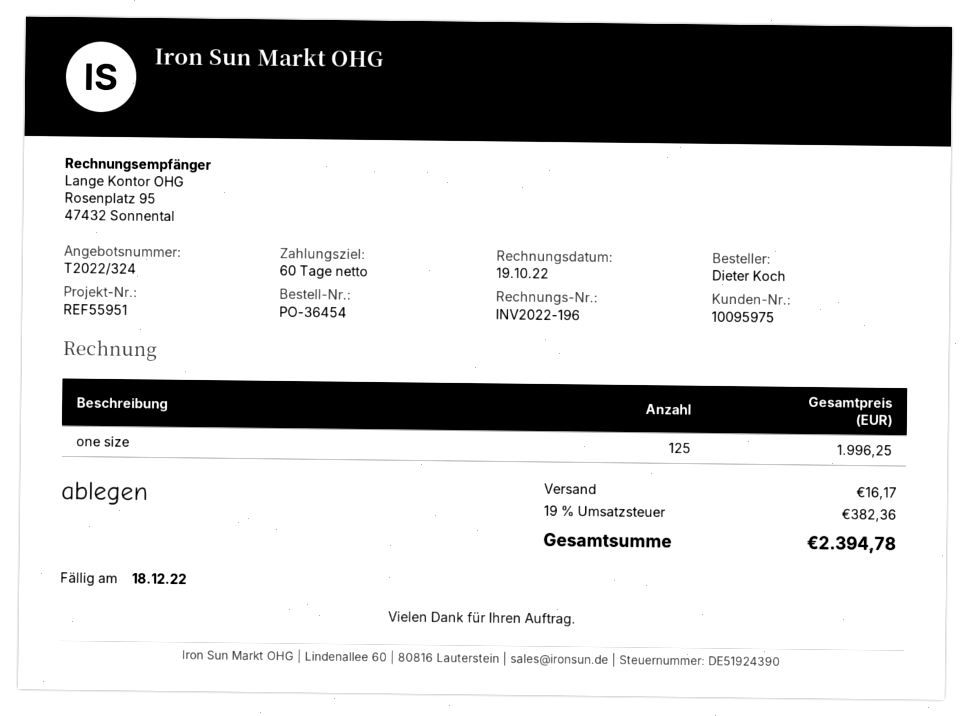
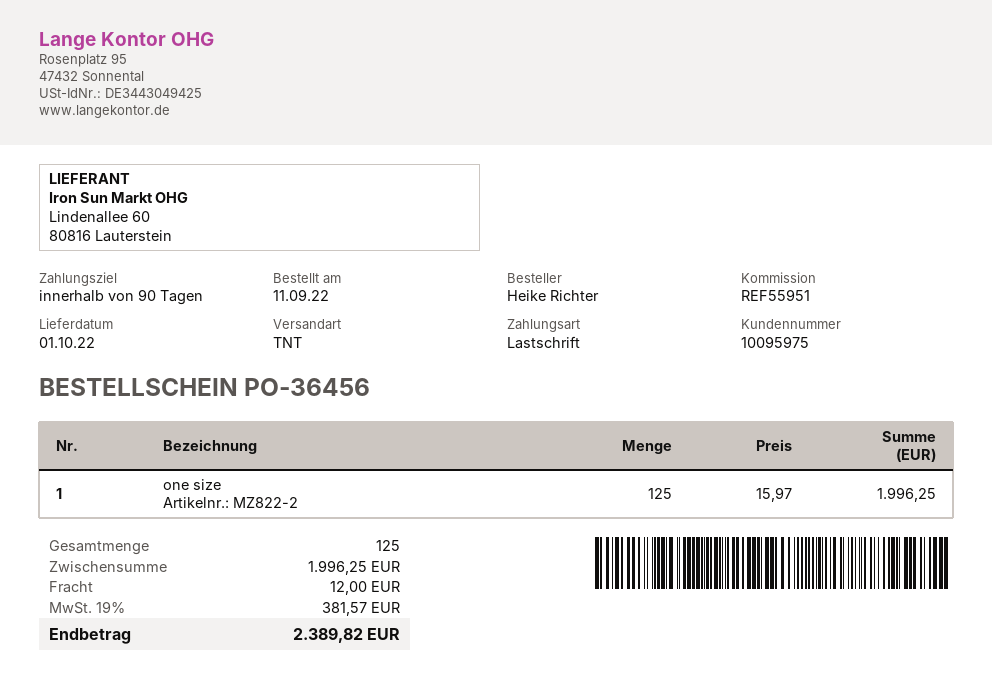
order number: PO-36454 -> PO-36456
payment terms: 60 days -> 90 days
ordered by: Dieter Koch -> Heike Richter
shipping: 16.17 -> 12.00
tax: 19% = 382.36 -> 19% = 381.57
total: 2394.78 -> 2389.82

